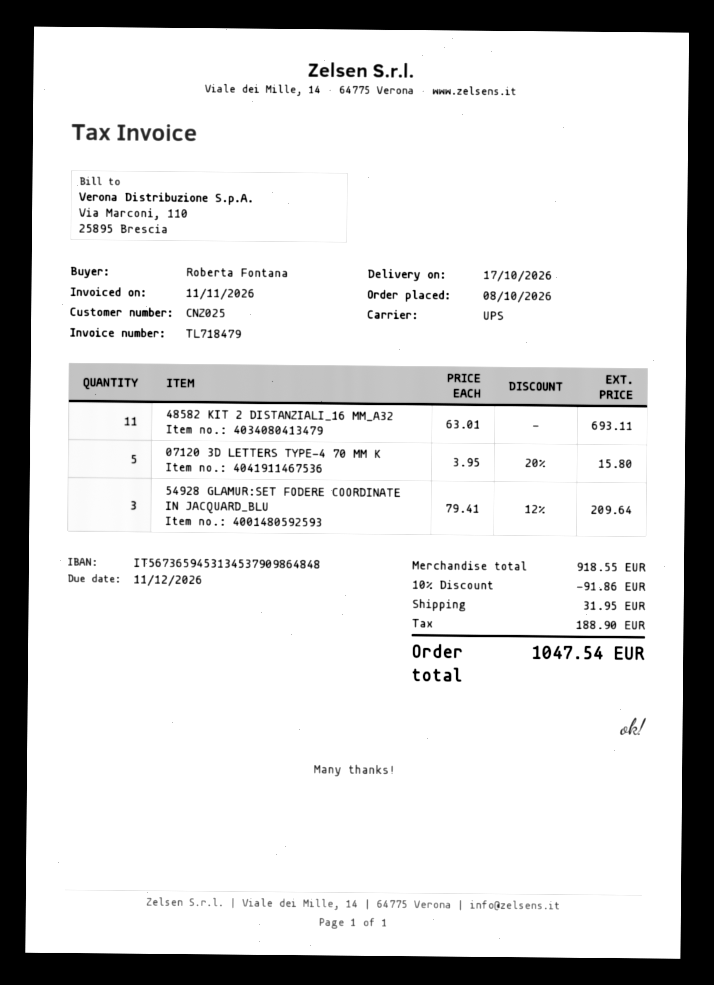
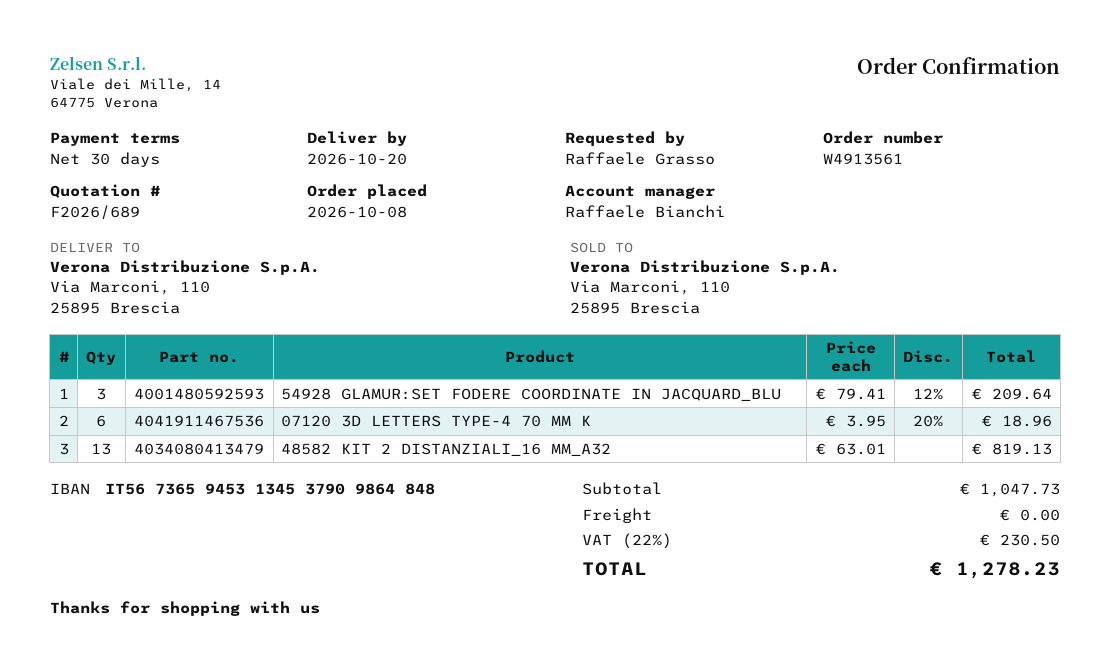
delivery date: 2026-10-17 -> 2026-10-20
ordered by: Roberta Fontana -> Raffaele Grasso
48582 KIT 2 DISTANZIALI_16 MM_A32: 11 x 63.01 = 693.11 -> 13 x 63.01 = 819.13
07120 3D LETTERS TYPE-4 70 MM K: 5 x 3.95 - 20% = 15.80 -> 6 x 3.95 - 20% = 18.96
subtotal: 918.55 -> 1047.73
discount: 10% = 91.86 -> none
shipping: 31.95 -> 0.00
tax: 188.90 -> 230.50
total: 1047.54 -> 1278.23

